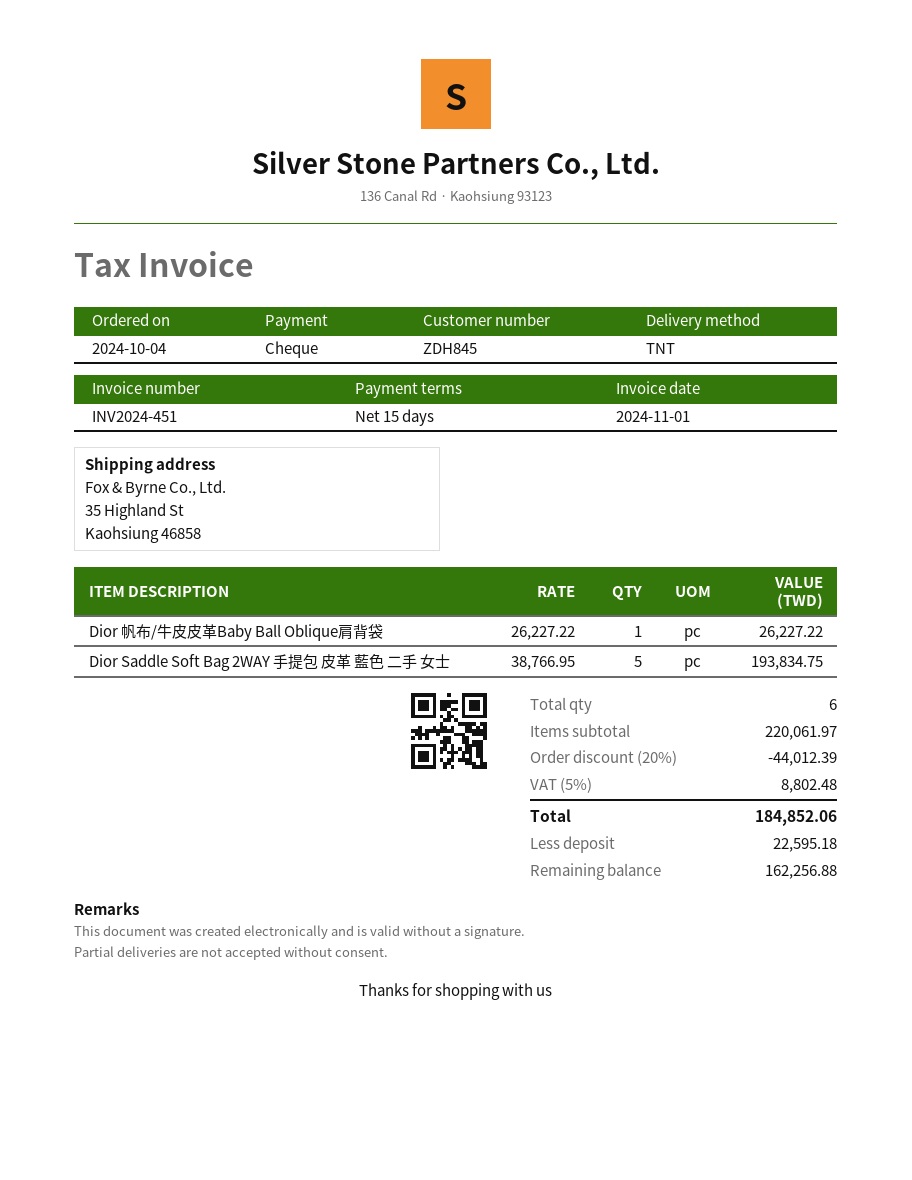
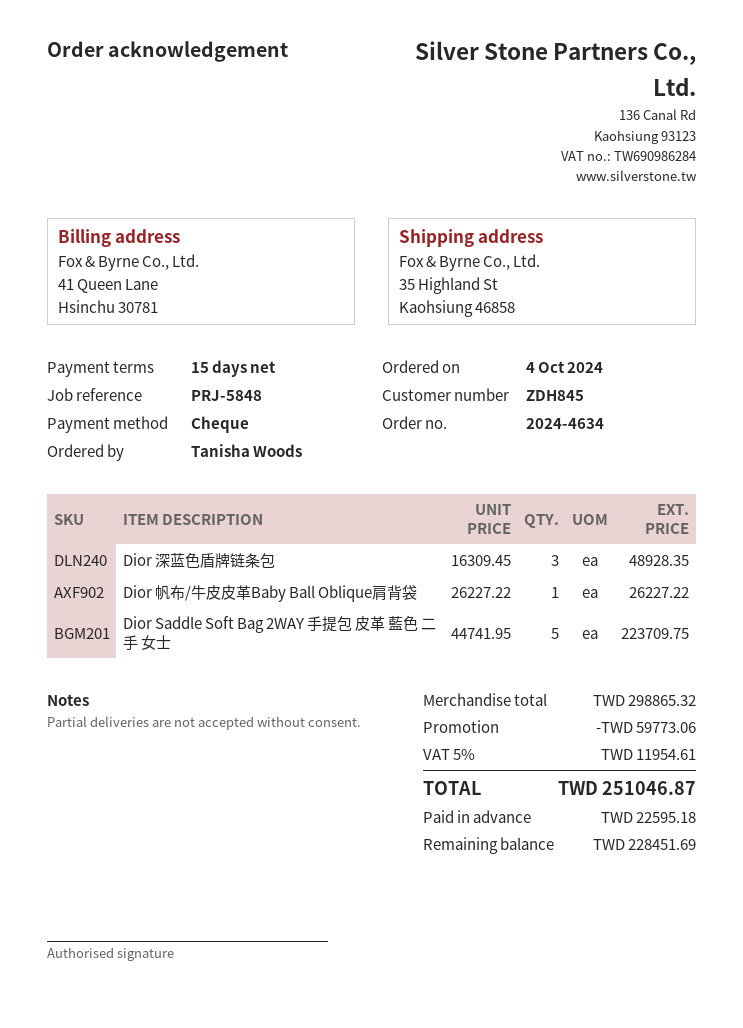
Dior Saddle Soft Bag 2WAY 手提包 皮革 藍色 二手 女士: 5 x 38766.95 = 193834.75 -> 5 x 44741.95 = 223709.75
Dior 深蓝色盾牌链条包: none -> 3 x 16309.45 = 48928.35
subtotal: 220061.97 -> 298865.32
discount: 44012.39 -> 59773.06
tax: 5% = 8802.48 -> 5% = 11954.61
total: 184852.06 -> 251046.87
balance: 162256.88 -> 228451.69

